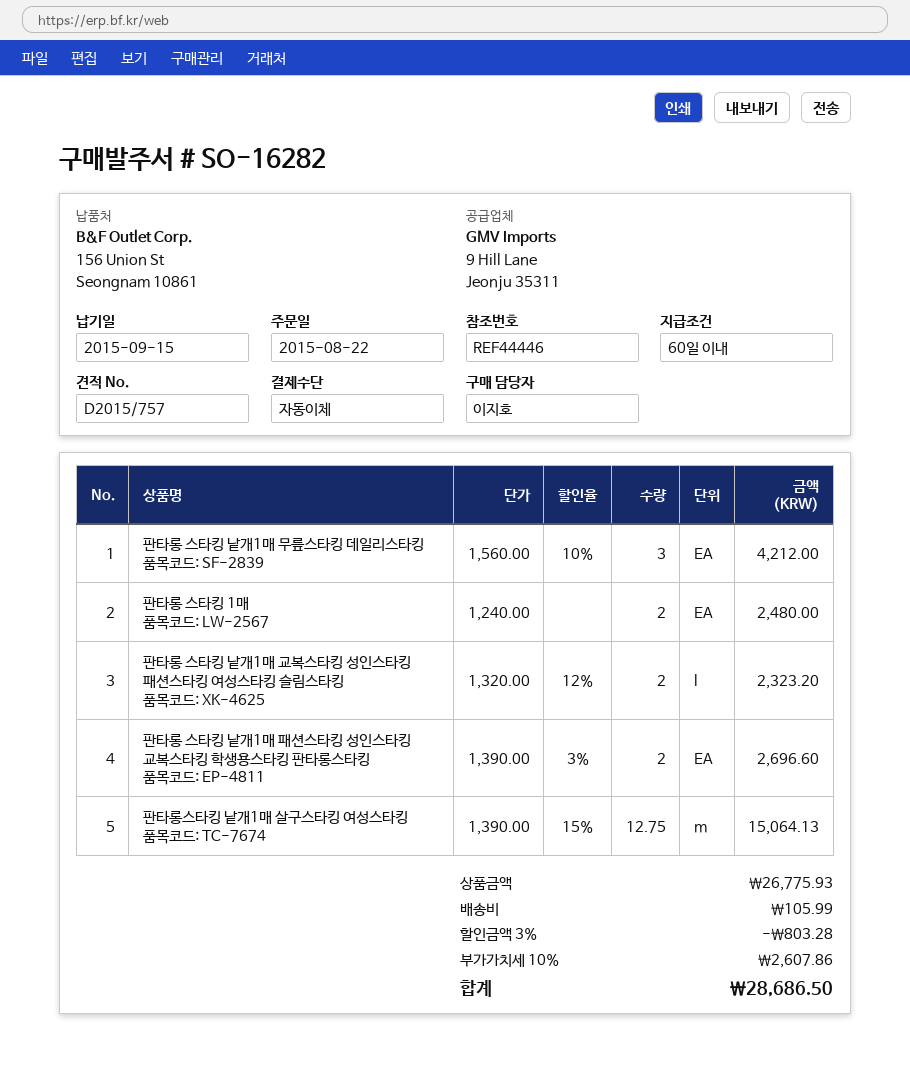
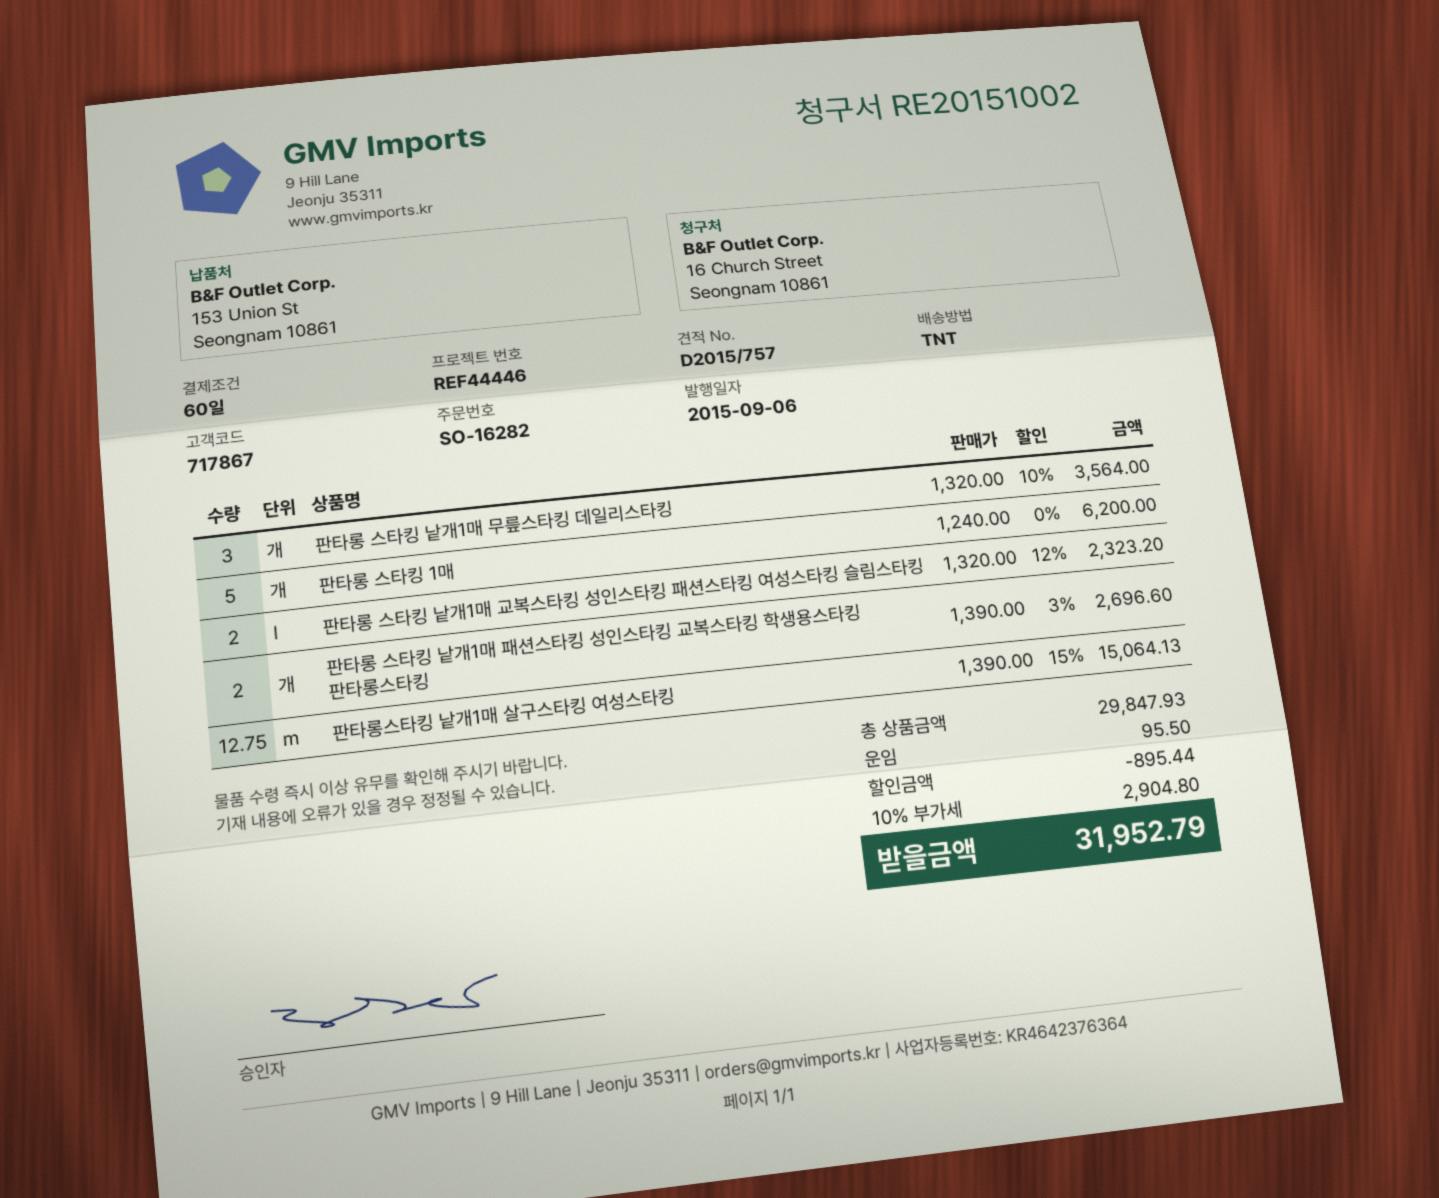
ship to: 156 Union St, Seongnam 10861 -> 153 Union St, Seongnam 10861
판타롱 스타킹 낱개1매 무릎스타킹 데일리스타킹: 3 x 1560.00 - 10% = 4212.00 -> 3 x 1320.00 - 10% = 3564.00
판타롱 스타킹 1매: 2 x 1240.00 = 2480.00 -> 5 x 1240.00 = 6200.00
subtotal: 26775.93 -> 29847.93
discount: 803.28 -> 895.44
shipping: 105.99 -> 95.50
tax: 10% = 2607.86 -> 10% = 2904.80
total: 28686.50 -> 31952.79

